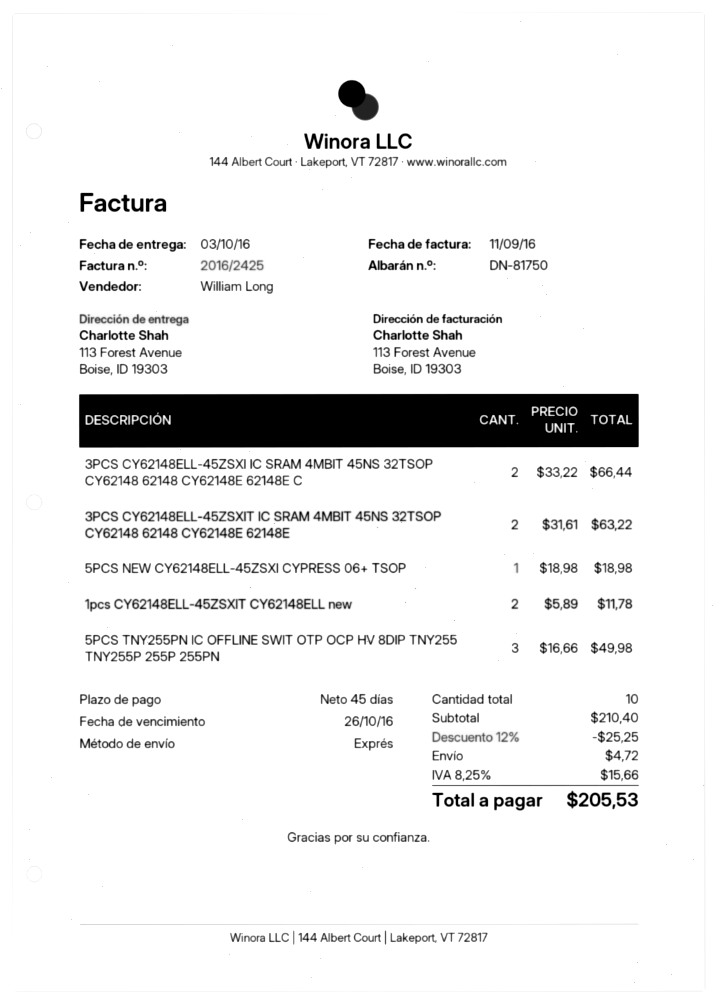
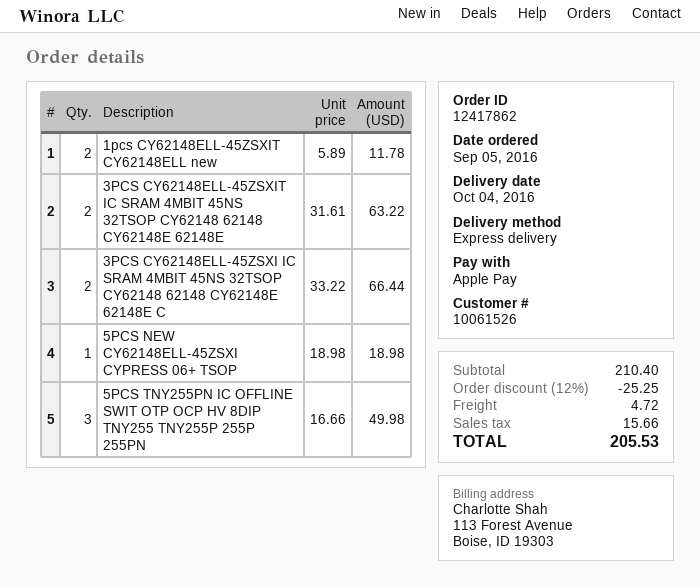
delivery date: 2016-10-03 -> 2016-10-04

